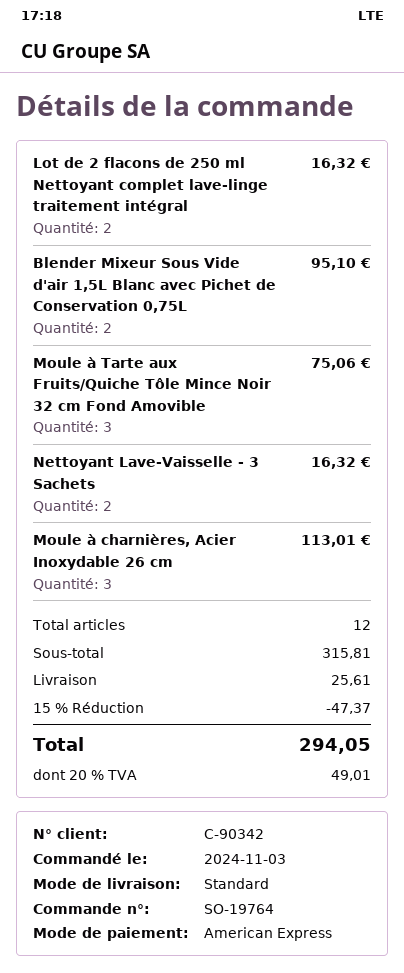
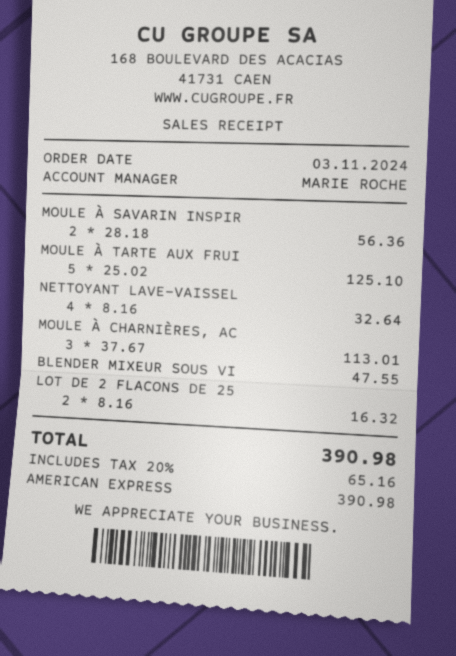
Blender Mixeur Sous Vide d'air 1,5L Blanc avec Pichet de Conservation 0,75L: 2 for 95.10 -> 1 for 47.55
Moule à Tarte aux Fruits/Quiche Tôle Mince Noir 32 cm Fond Amovible: 3 for 75.06 -> 5 for 125.10
Nettoyant Lave-Vaisselle - 3 Sachets: 2 for 16.32 -> 4 for 32.64
MOULE À SAVARIN INSPIR: none -> 2 for 56.36
discount: 15% = 47.37 -> none
shipping: 25.61 -> none
tax: 20% = 49.01 -> 20% = 65.16
total: 294.05 -> 390.98

